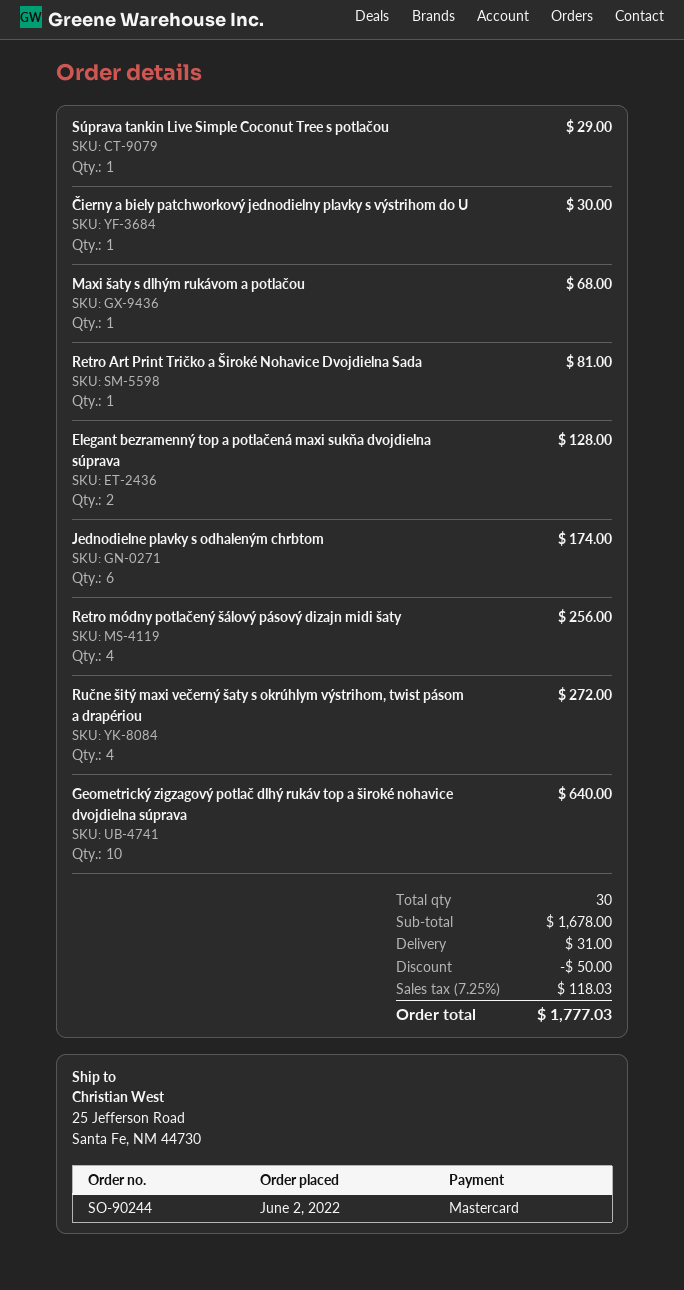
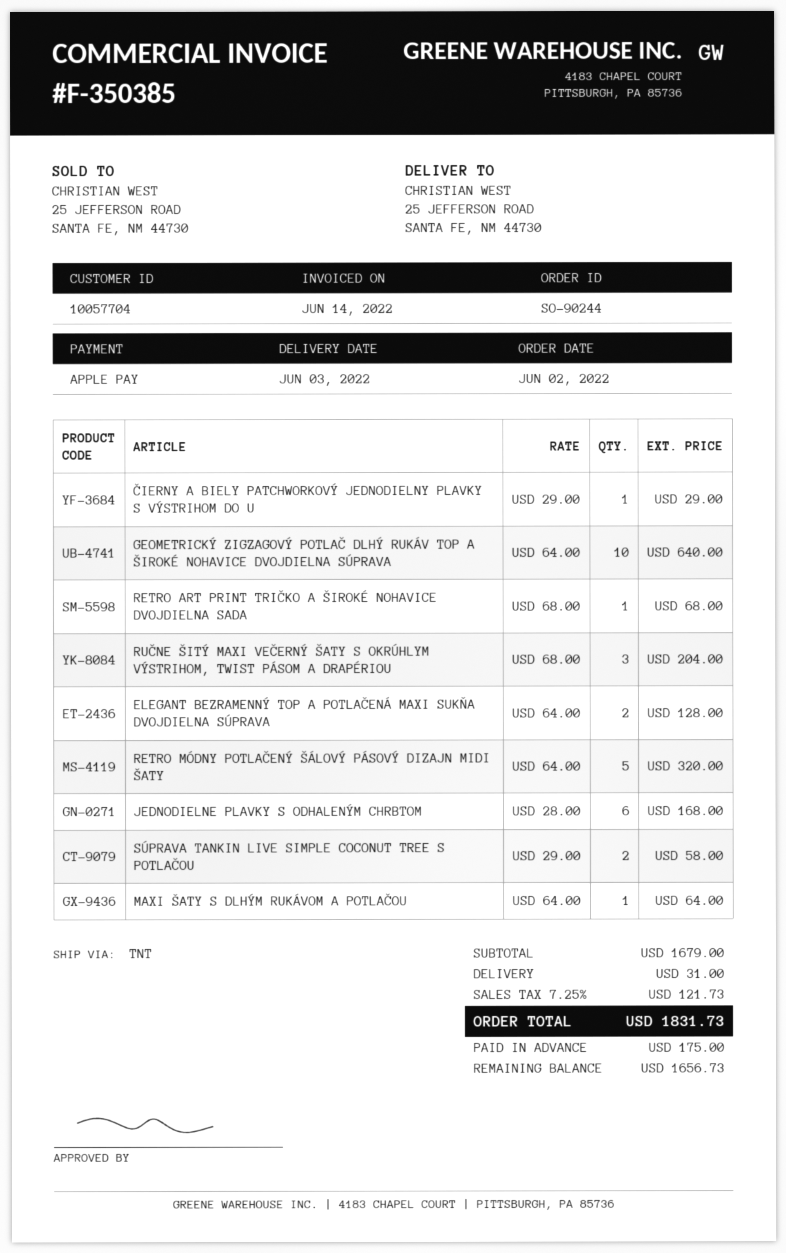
payment method: Mastercard -> Apple Pay
Súprava tankin Live Simple Coconut Tree s potlačou: 1 for 29.00 -> 2 for 58.00
Čierny a biely patchworkový jednodielny plavky s výstrihom do U: 1 for 30.00 -> 1 for 29.00
Maxi šaty s dlhým rukávom a potlačou: 1 for 68.00 -> 1 for 64.00
Retro Art Print Tričko a Široké Nohavice Dvojdielna Sada: 1 for 81.00 -> 1 for 68.00
Jednodielne plavky s odhaleným chrbtom: 6 for 174.00 -> 6 for 168.00
Retro módny potlačený šálový pásový dizajn midi šaty: 4 for 256.00 -> 5 for 320.00
Ručne šitý maxi večerný šaty s okrúhlym výstrihom, twist pásom a drapériou: 4 for 272.00 -> 3 for 204.00
subtotal: 1678.00 -> 1679.00
discount: 50.00 -> none
tax: 7.25% = 118.03 -> 7.25% = 121.73
total: 1777.03 -> 1831.73

